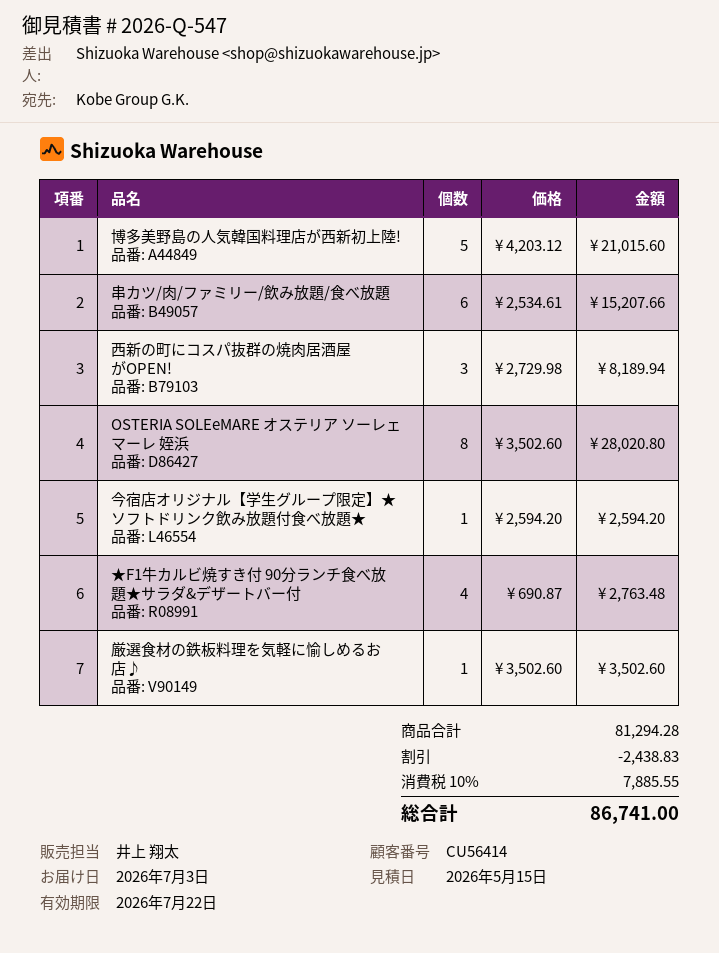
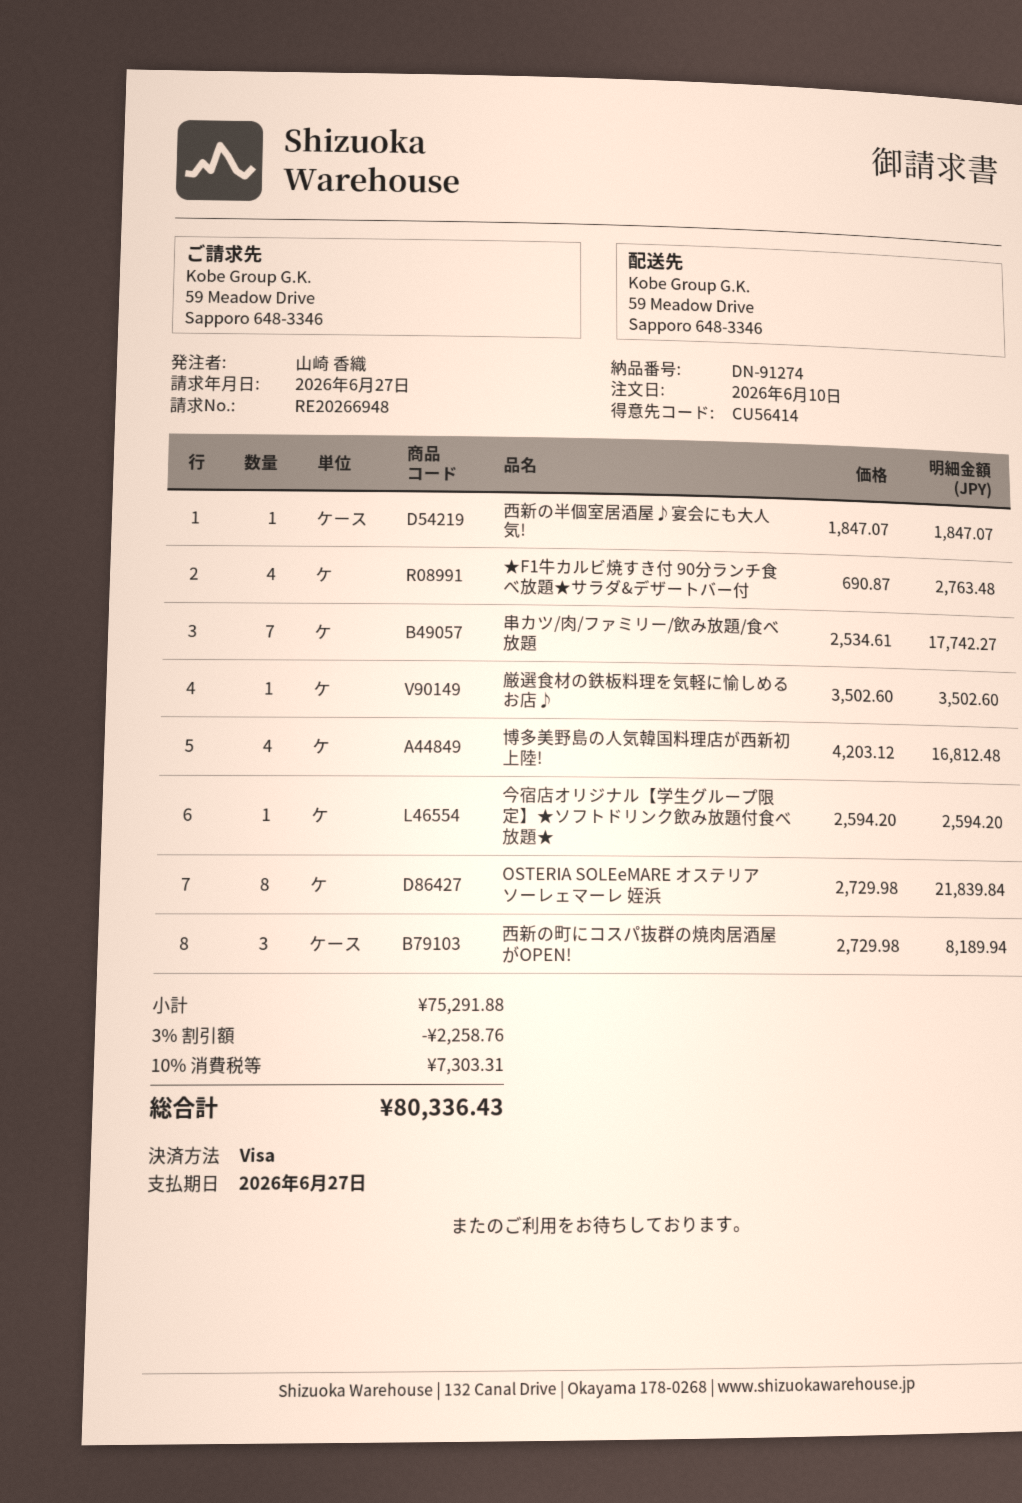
博多美野島の人気韓国料理店が西新初上陸!: 5 x 4203.12 = 21015.60 -> 4 x 4203.12 = 16812.48
串カツ/肉/ファミリー/飲み放題/食べ放題: 6 x 2534.61 = 15207.66 -> 7 x 2534.61 = 17742.27
OSTERIA SOLEeMARE オステリア ソーレェマーレ 姪浜: 8 x 3502.60 = 28020.80 -> 8 x 2729.98 = 21839.84
西新の半個室居酒屋♪宴会にも大人気!: none -> 1 x 1847.07 = 1847.07
subtotal: 81294.28 -> 75291.88
discount: 2438.83 -> 2258.76
tax: 10% = 7885.55 -> 10% = 7303.31
total: 86741.00 -> 80336.43

